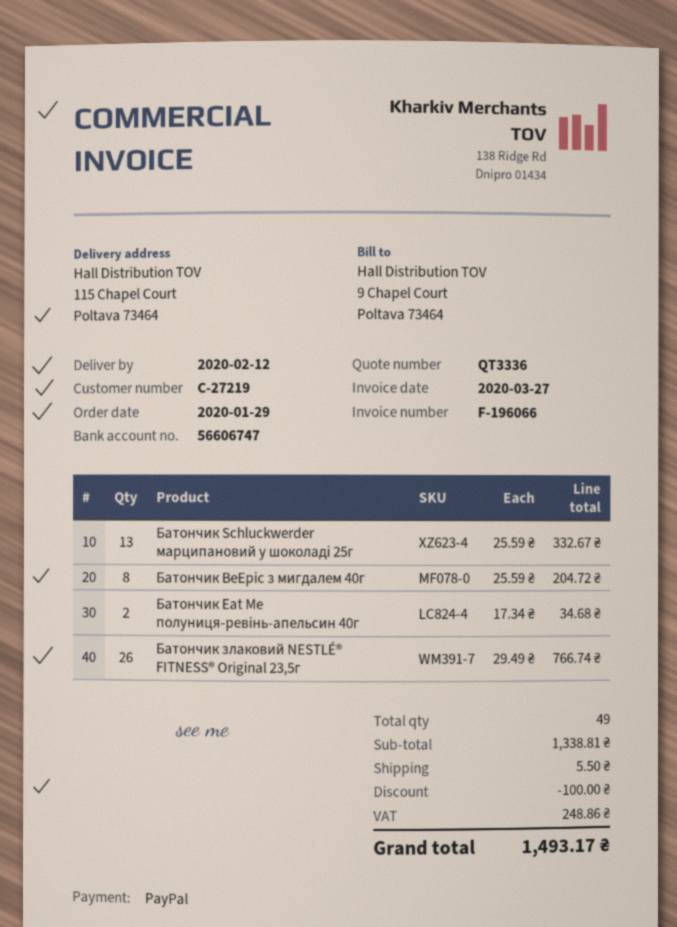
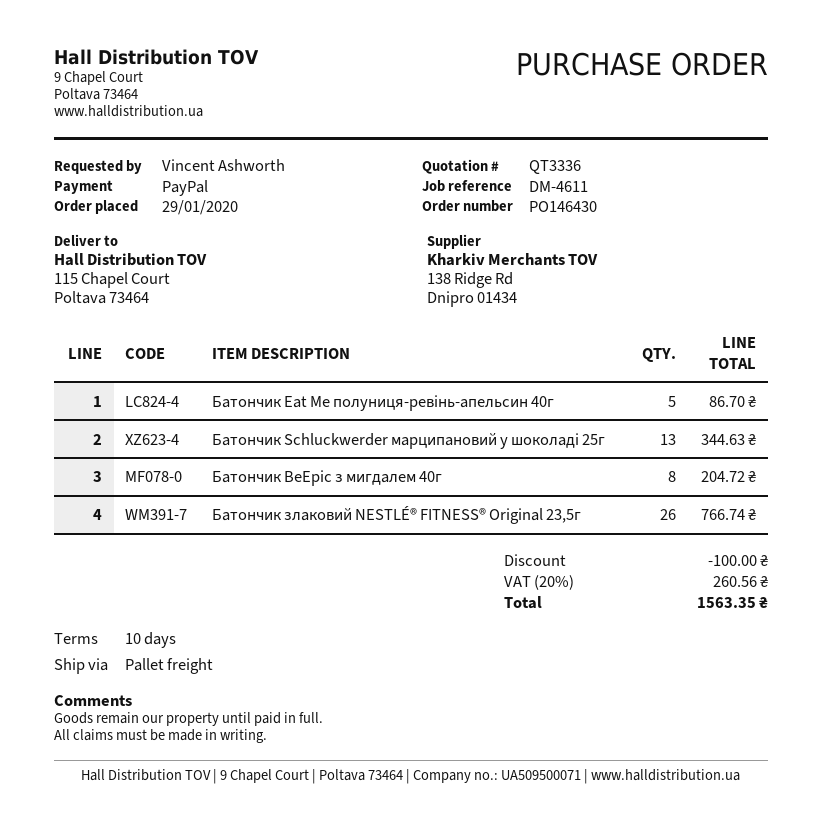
Батончик Schluckwerder марципановий у шоколаді 25г: 13 for 332.67 -> 13 for 344.63
Батончик Eat Me полуниця-ревінь-апельсин 40г: 2 for 34.68 -> 5 for 86.70
shipping: 5.50 -> none
tax: 248.86 -> 260.56
total: 1493.17 -> 1563.35

